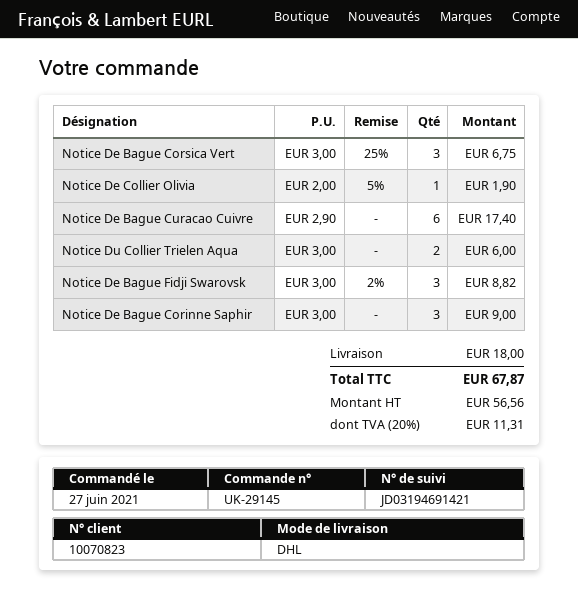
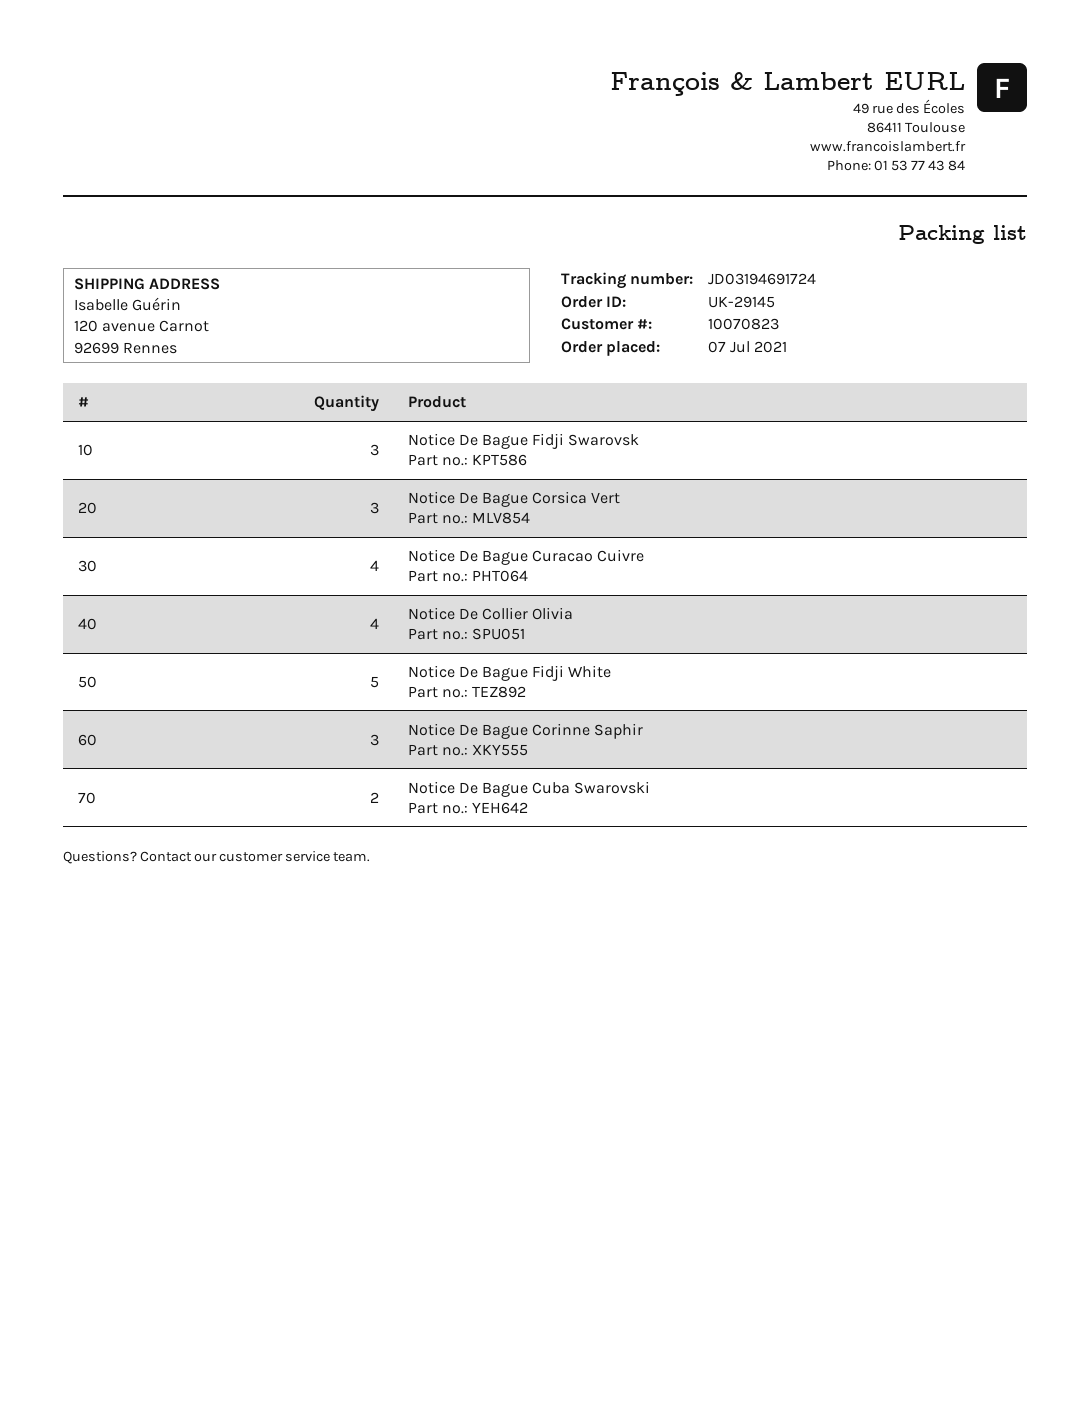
order date: 2021-06-27 -> 2021-07-07
tracking number: JD03194691421 -> JD03194691724
Notice De Collier Olivia: 1 -> 4
Notice De Bague Curacao Cuivre: 6 -> 4
Notice Du Collier Trielen Aqua: 2 -> none
Notice De Bague Fidji White: none -> 5
Notice De Bague Cuba Swarovski: none -> 2

